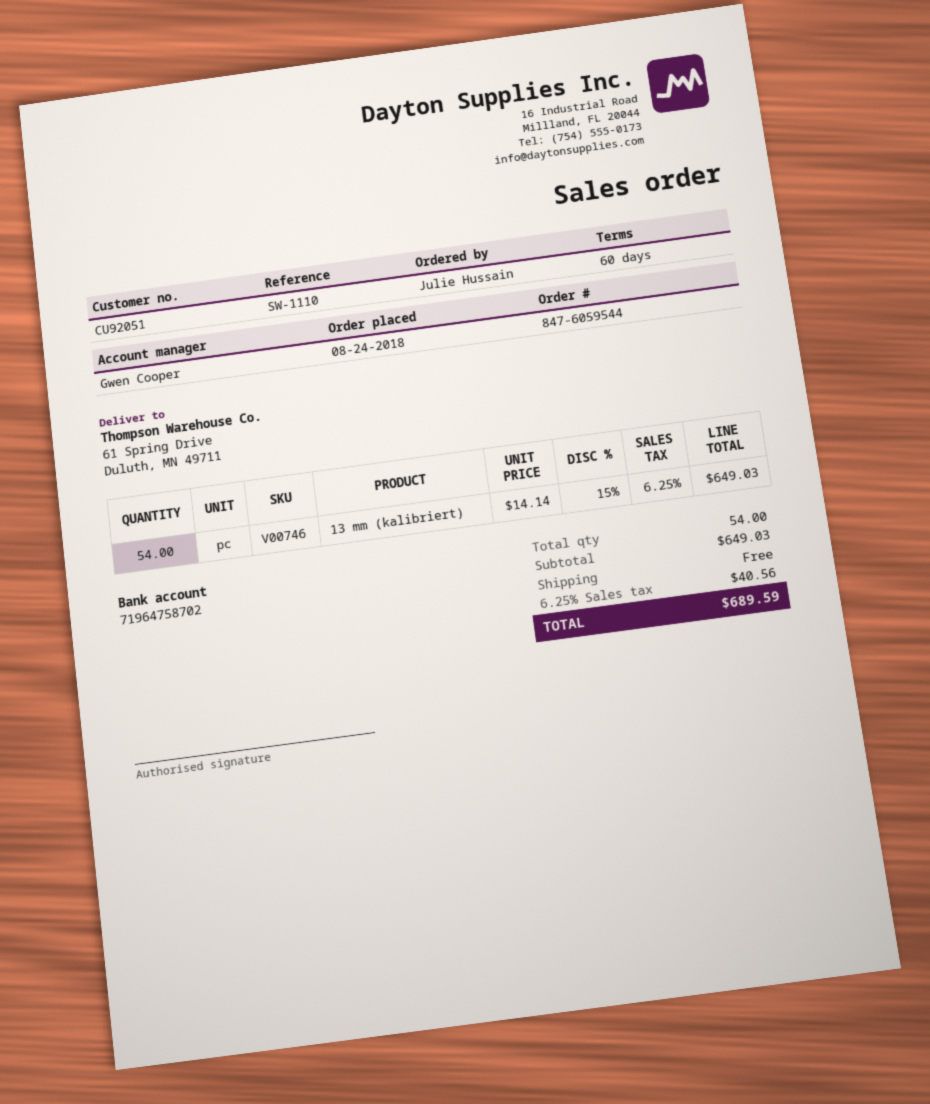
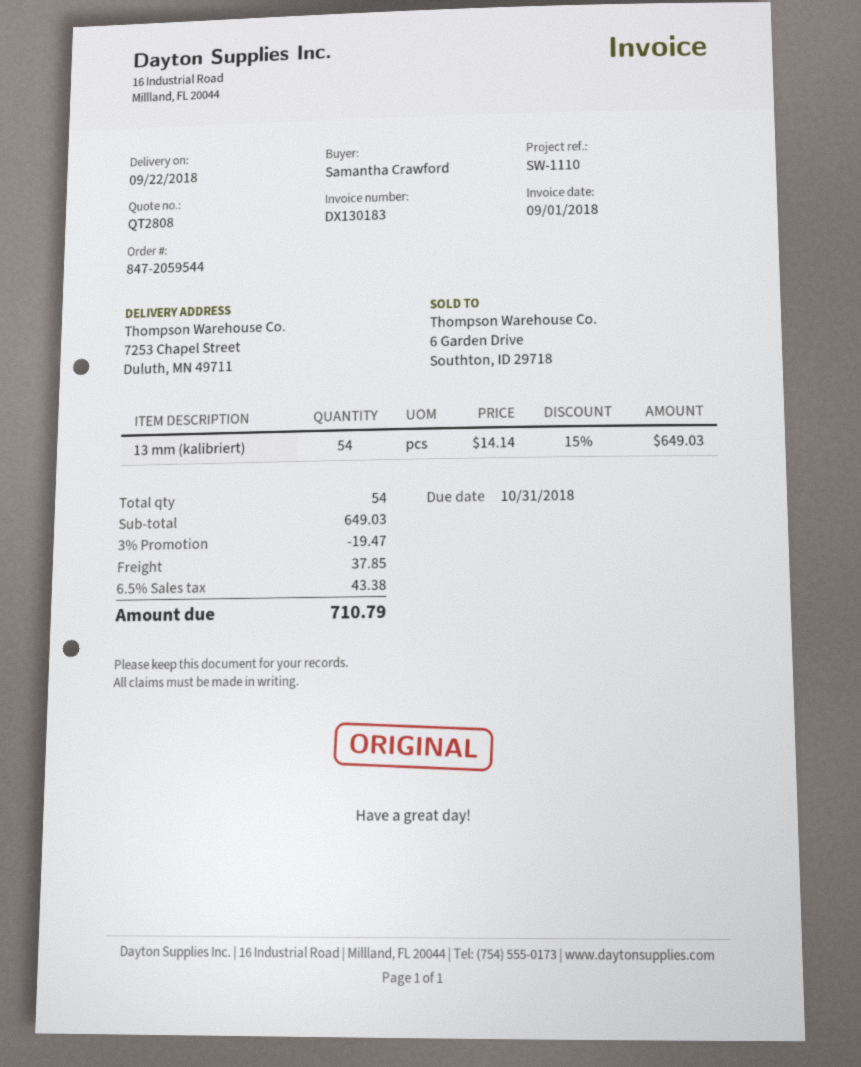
order number: 847-6059544 -> 847-2059544
ordered by: Julie Hussain -> Samantha Crawford
ship to: 61 Spring Drive, Duluth, MN 49711 -> 7253 Chapel Street, Duluth, MN 49711
discount: none -> 3% = 19.47
shipping: 0.00 -> 37.85
tax: 6.25% = 40.56 -> 6.5% = 43.38
total: 689.59 -> 710.79

